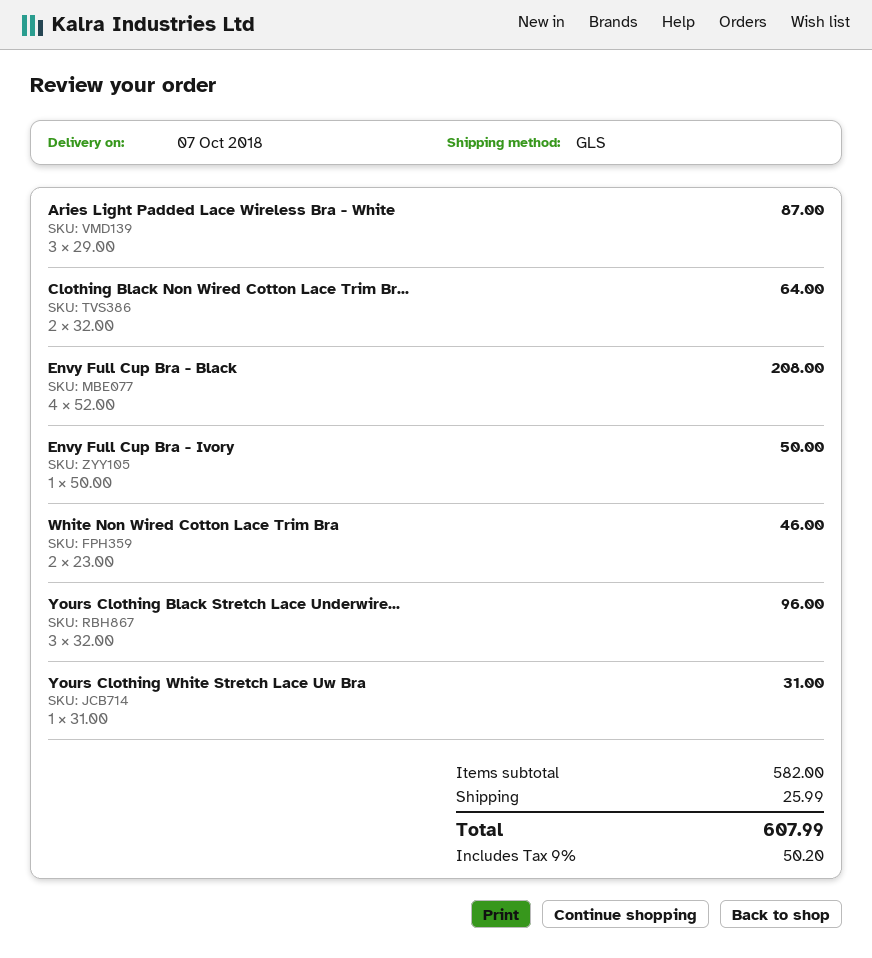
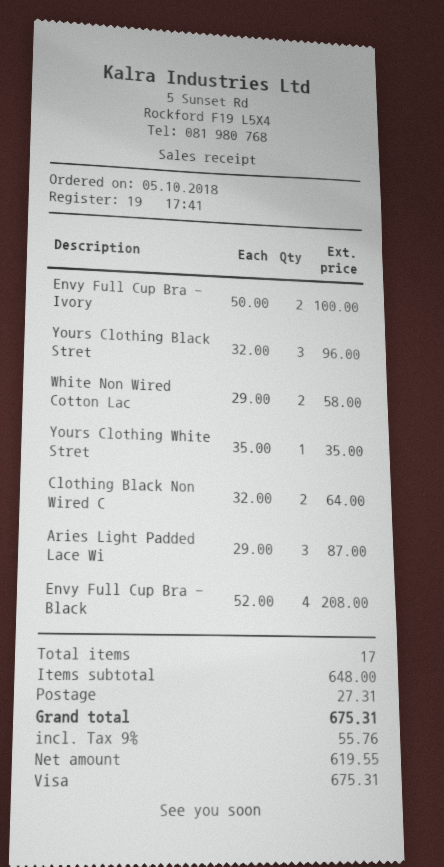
Envy Full Cup Bra - Ivory: 1 x 50.00 = 50.00 -> 2 x 50.00 = 100.00
White Non Wired Cotton Lace Trim Bra: 2 x 23.00 = 46.00 -> 2 x 29.00 = 58.00
Yours Clothing White Stretch Lace Uw Bra: 1 x 31.00 = 31.00 -> 1 x 35.00 = 35.00
subtotal: 582.00 -> 648.00
shipping: 25.99 -> 27.31
tax: 9% = 50.20 -> 9% = 55.76
total: 607.99 -> 675.31

